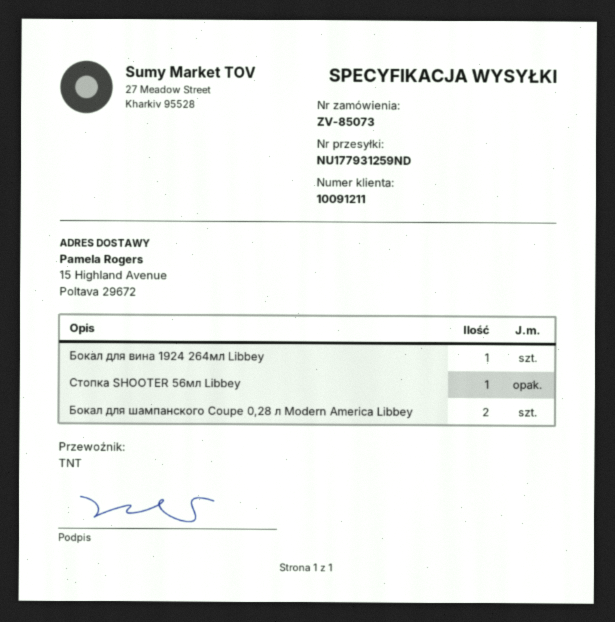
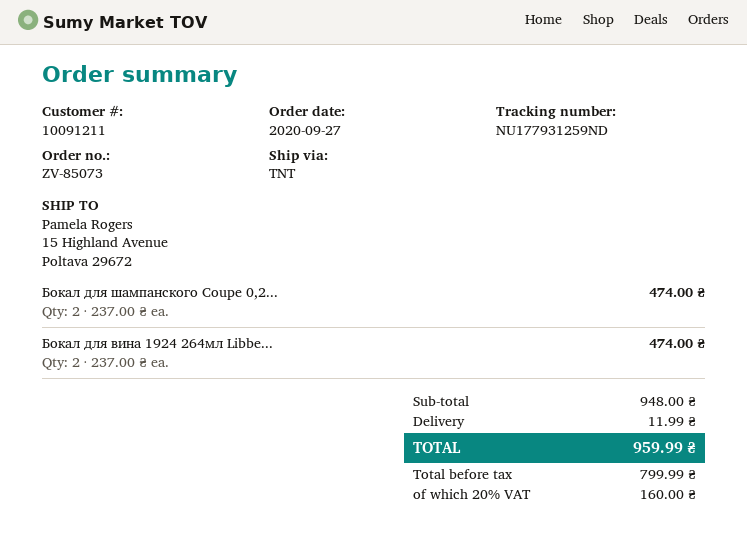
Бокал для вина 1924 264мл Libbey: 1 -> 2
Стопка SHOOTER 56мл Libbey: 1 -> none

